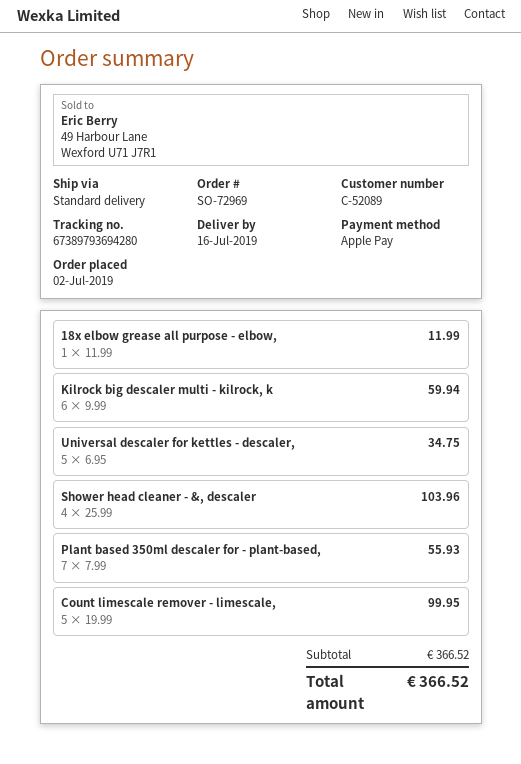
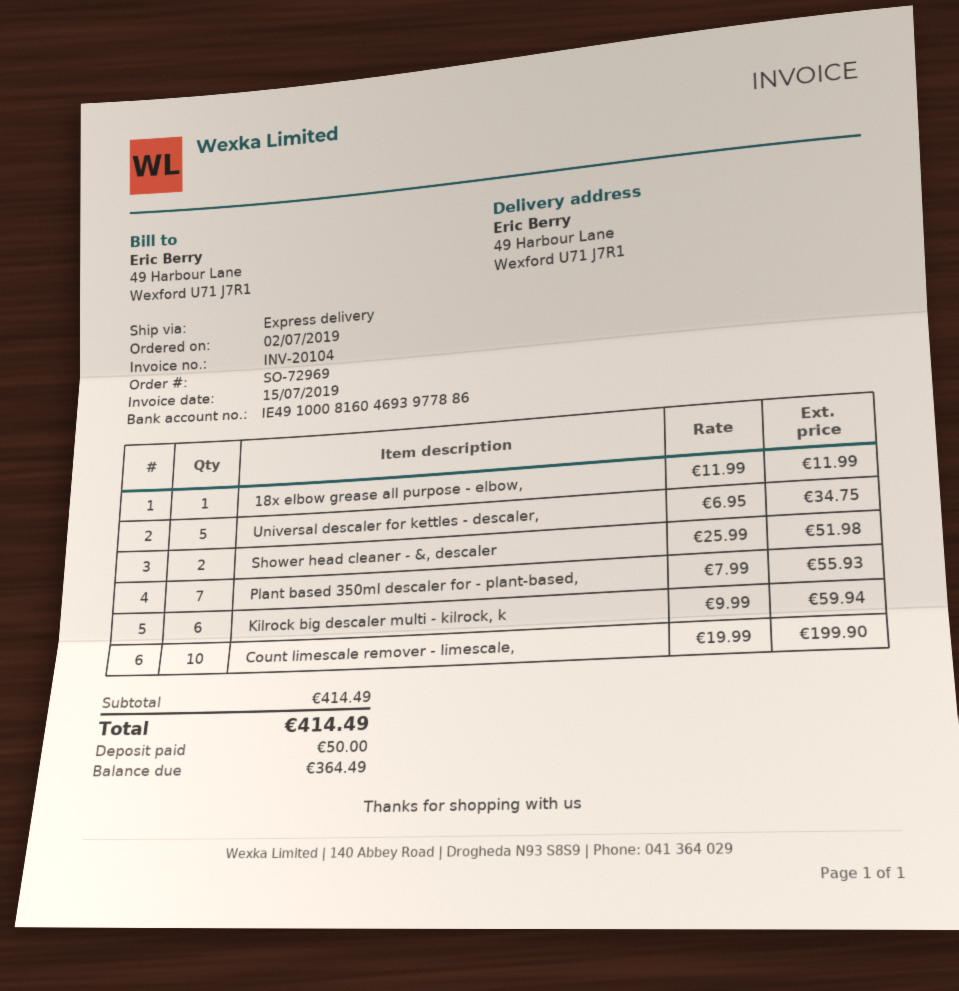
shipping method: standard -> express
Shower head cleaner - &, descaler: 4 x 25.99 = 103.96 -> 2 x 25.99 = 51.98
Count limescale remover - limescale,: 5 x 19.99 = 99.95 -> 10 x 19.99 = 199.90
subtotal: 366.52 -> 414.49
total: 366.52 -> 414.49

